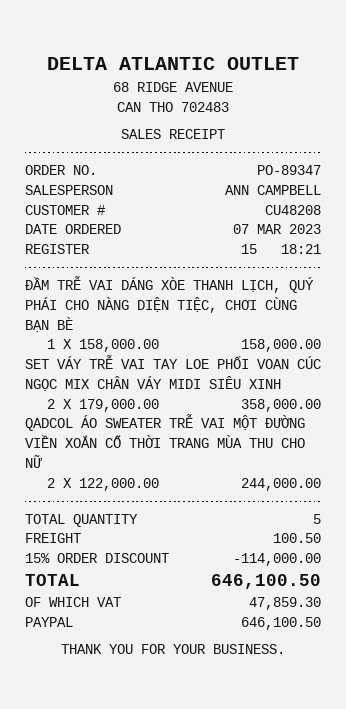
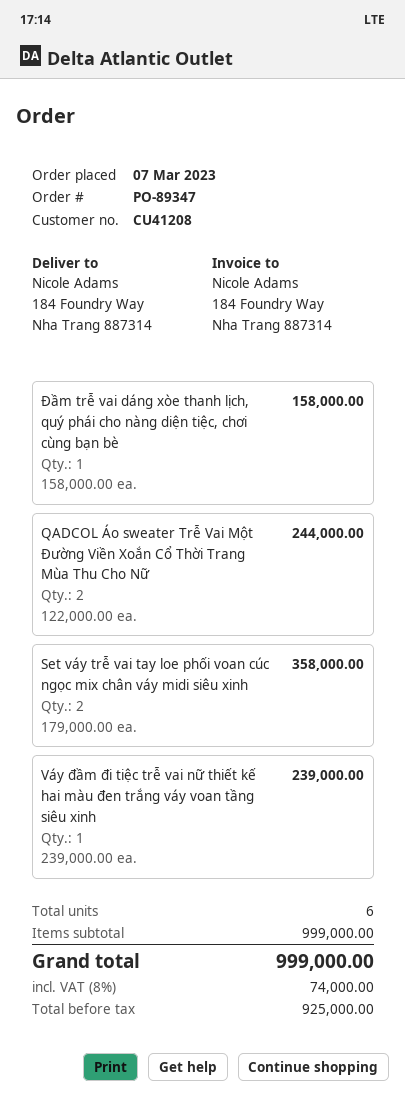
customer number: CU48208 -> CU41208
Váy đầm đi tiệc trễ vai nữ thiết kế hai màu đen trắng váy voan tầng siêu xinh: none -> 1 x 239000.00 = 239000.00
total quantity: 5 -> 6
discount: 15% = 114000.00 -> none
shipping: 100.50 -> none
tax: 47859.30 -> 74000.00
total: 646100.50 -> 999000.00

